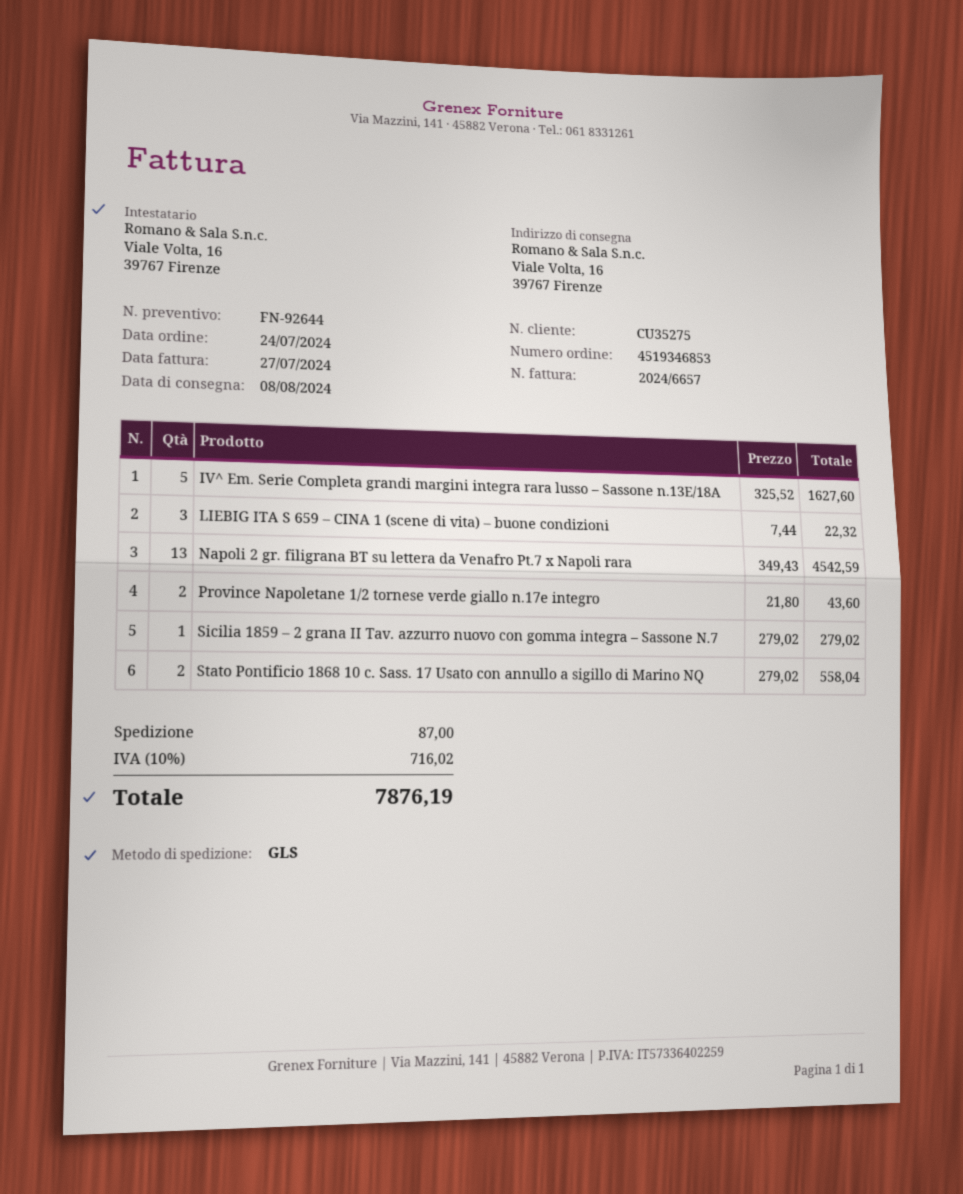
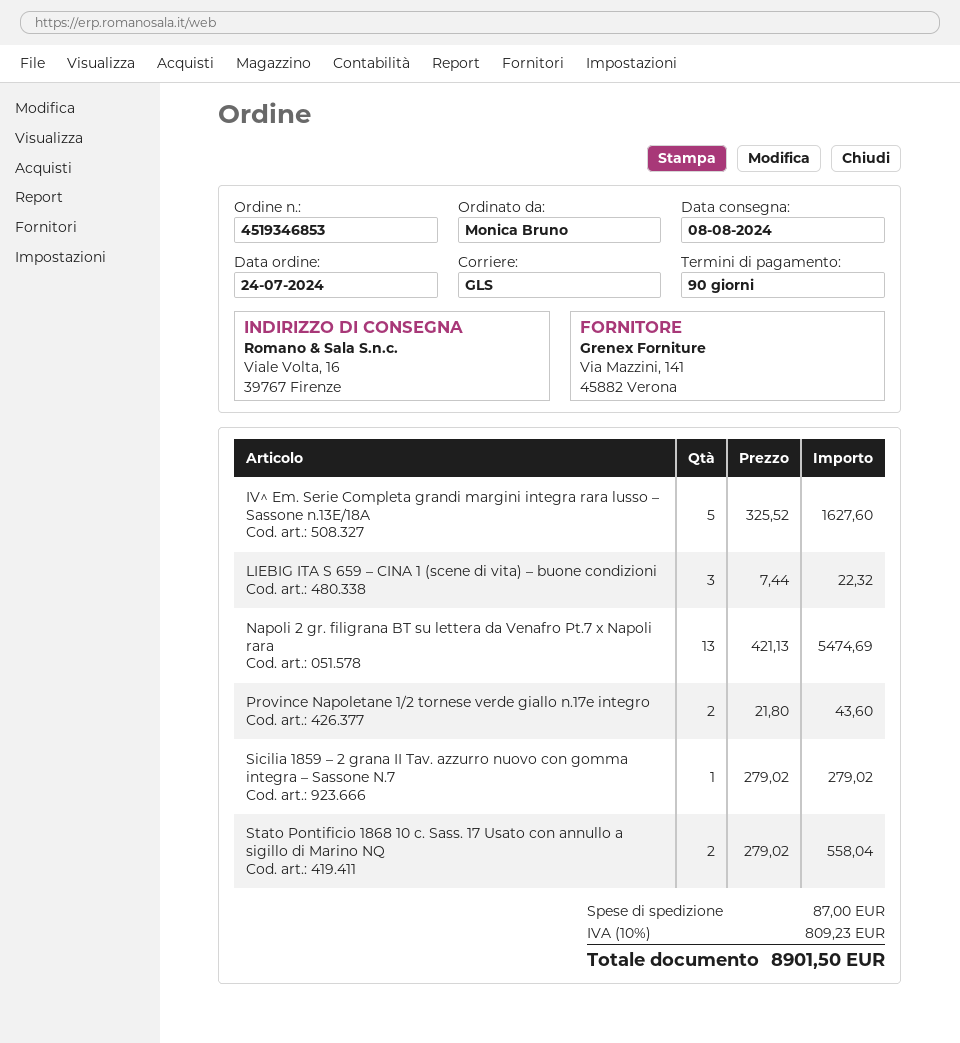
Napoli 2 gr. filigrana BT su lettera da Venafro Pt.7 x Napoli rara: 13 x 349.43 = 4542.59 -> 13 x 421.13 = 5474.69
tax: 10% = 716.02 -> 10% = 809.23
total: 7876.19 -> 8901.50

